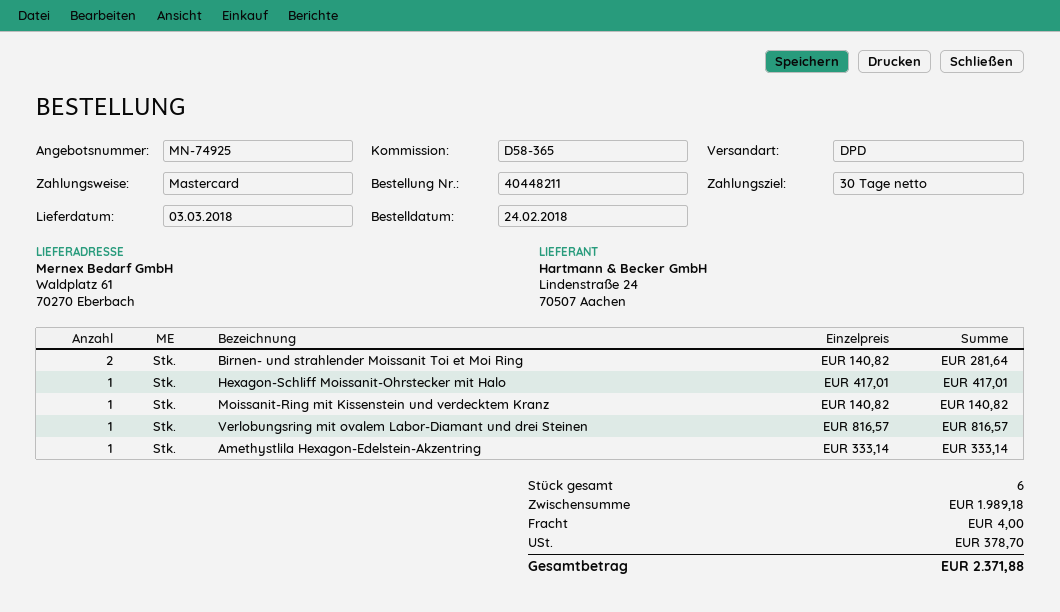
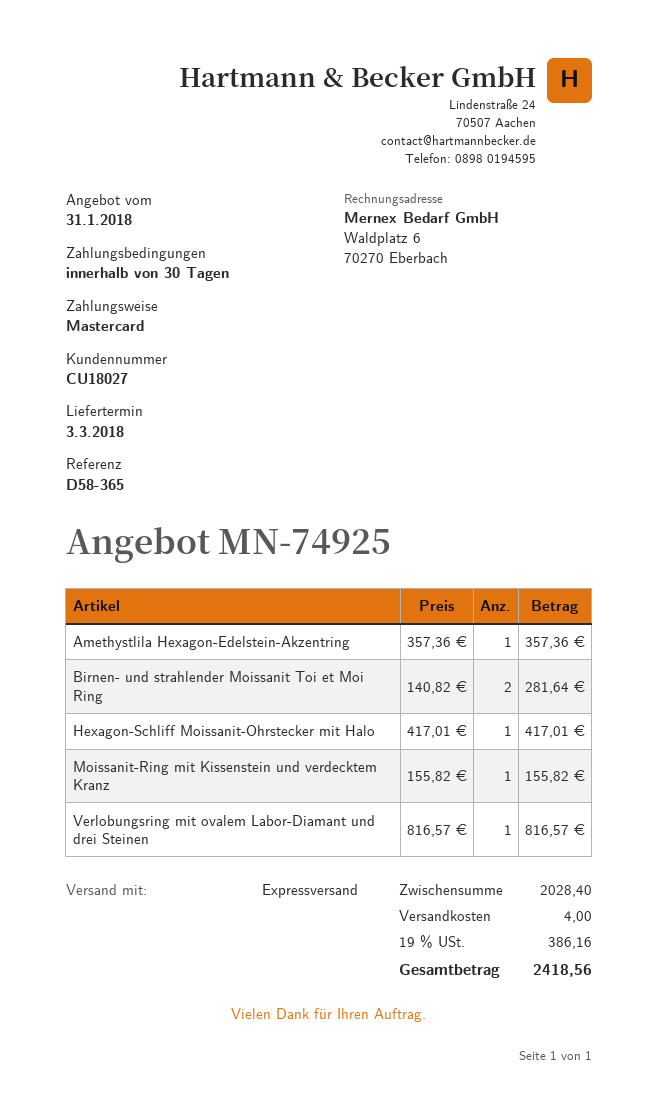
shipping method: DPD -> express
Moissanit-Ring mit Kissenstein und verdecktem Kranz: 1 x 140.82 = 140.82 -> 1 x 155.82 = 155.82
Amethystlila Hexagon-Edelstein-Akzentring: 1 x 333.14 = 333.14 -> 1 x 357.36 = 357.36
subtotal: 1989.18 -> 2028.40
tax: 378.70 -> 386.16
total: 2371.88 -> 2418.56

